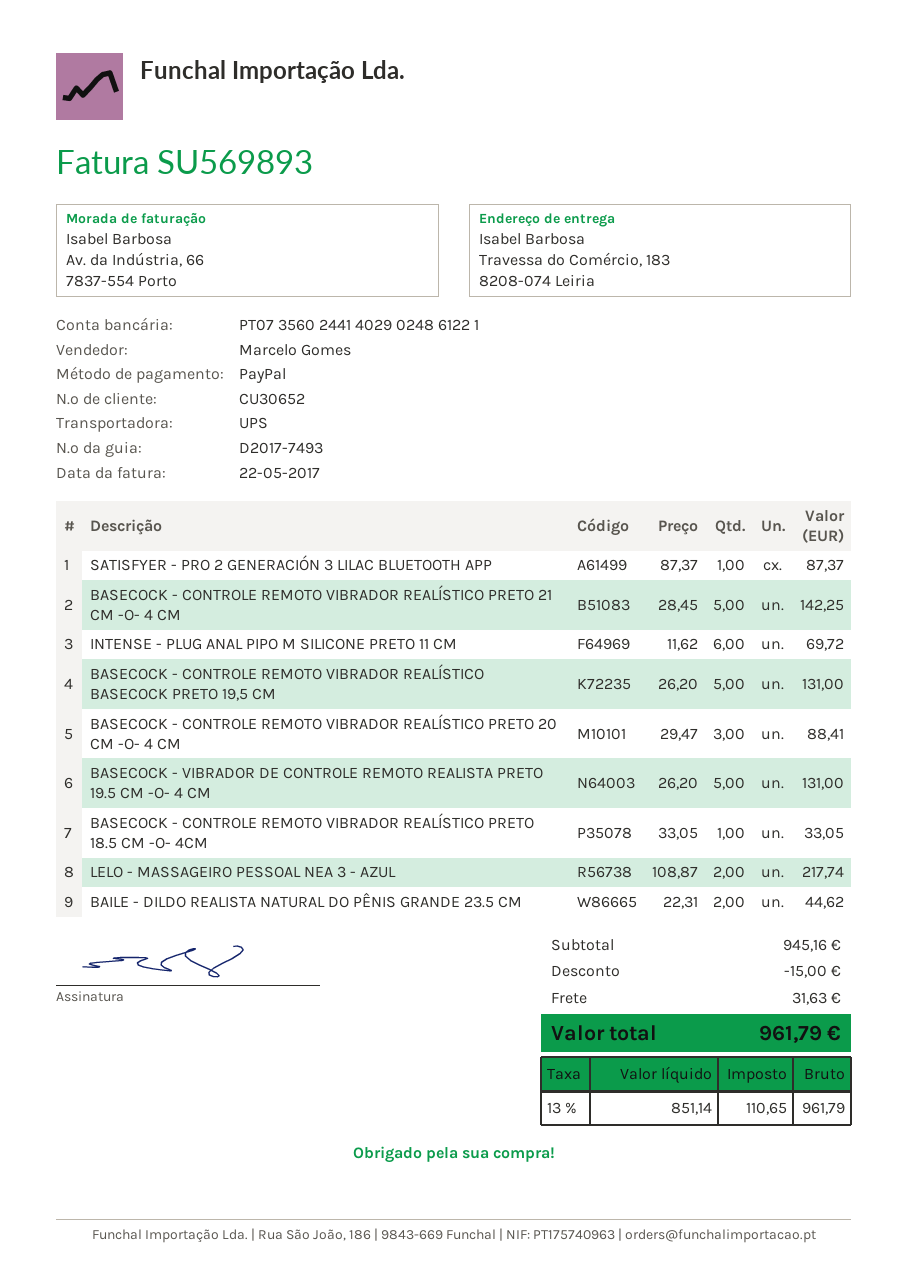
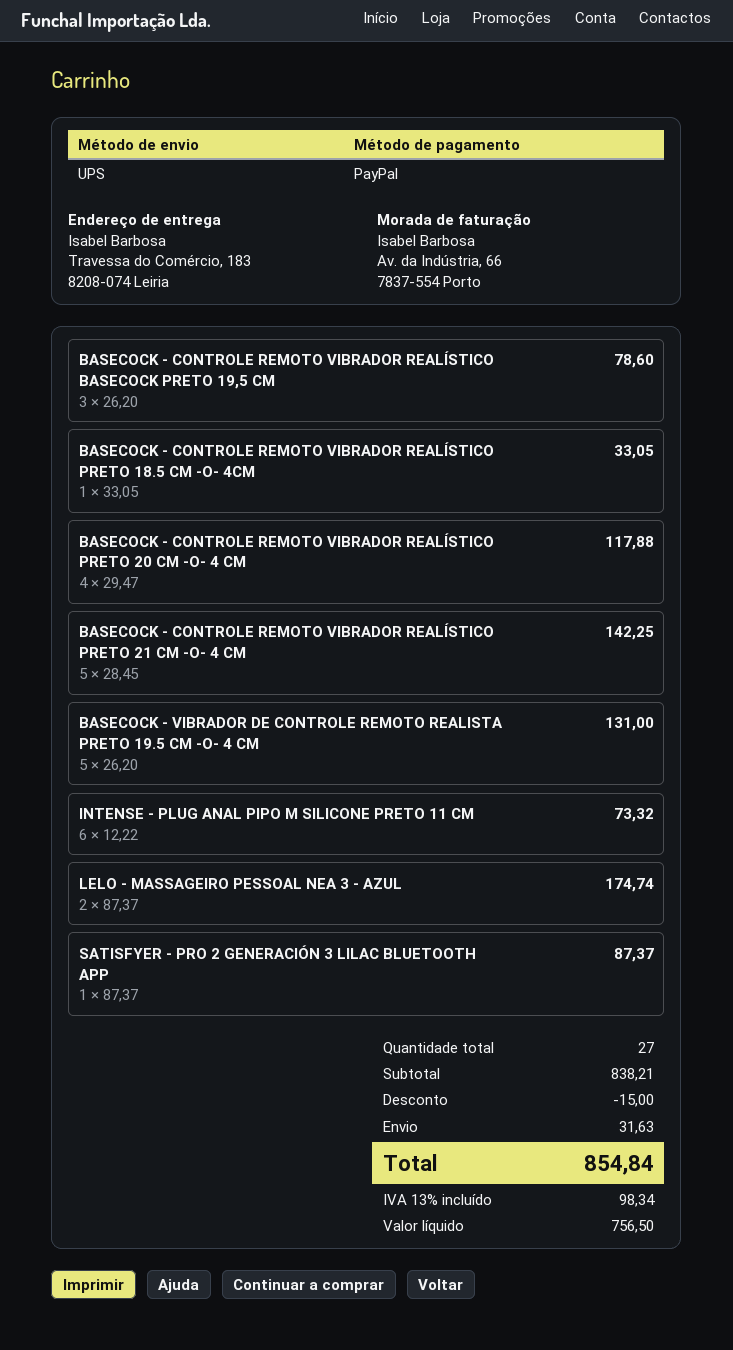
INTENSE - PLUG ANAL PIPO M SILICONE PRETO 11 CM: 6 x 11.62 = 69.72 -> 6 x 12.22 = 73.32
BASECOCK - CONTROLE REMOTO VIBRADOR REALÍSTICO BASECOCK PRETO 19,5 CM: 5 x 26.20 = 131.00 -> 3 x 26.20 = 78.60
BASECOCK - CONTROLE REMOTO VIBRADOR REALÍSTICO PRETO 20 CM -O- 4 CM: 3 x 29.47 = 88.41 -> 4 x 29.47 = 117.88
LELO - MASSAGEIRO PESSOAL NEA 3 - AZUL: 2 x 108.87 = 217.74 -> 2 x 87.37 = 174.74
BAILE - DILDO REALISTA NATURAL DO PÊNIS GRANDE 23.5 CM: 2 x 22.31 = 44.62 -> none
subtotal: 945.16 -> 838.21
net: 851.14 -> 756.50
tax: 13% = 110.65 -> 13% = 98.34
total: 961.79 -> 854.84

